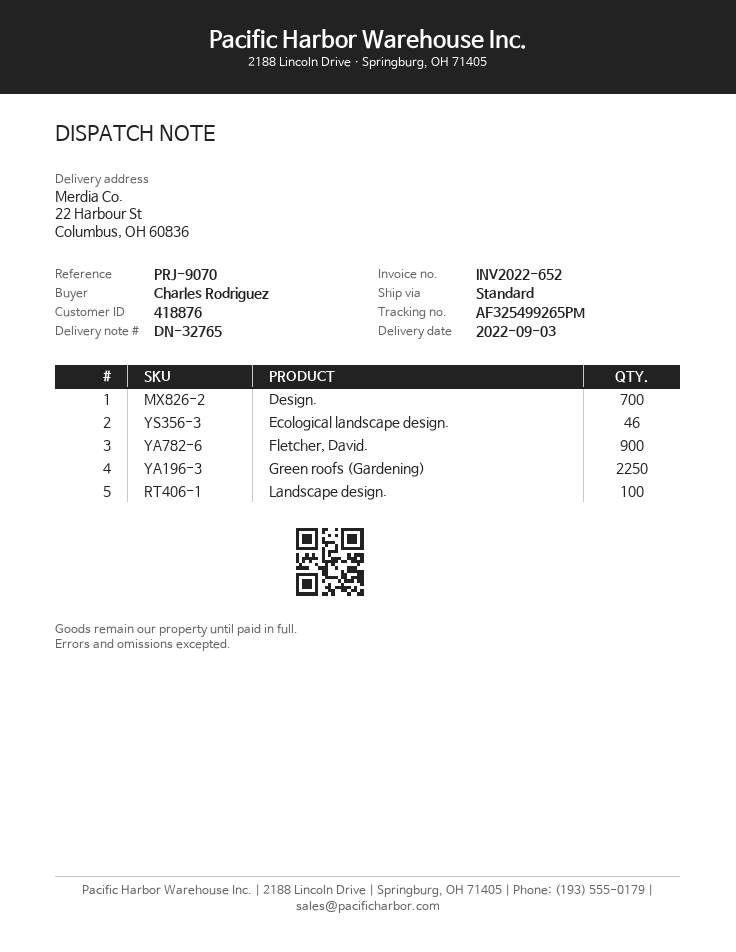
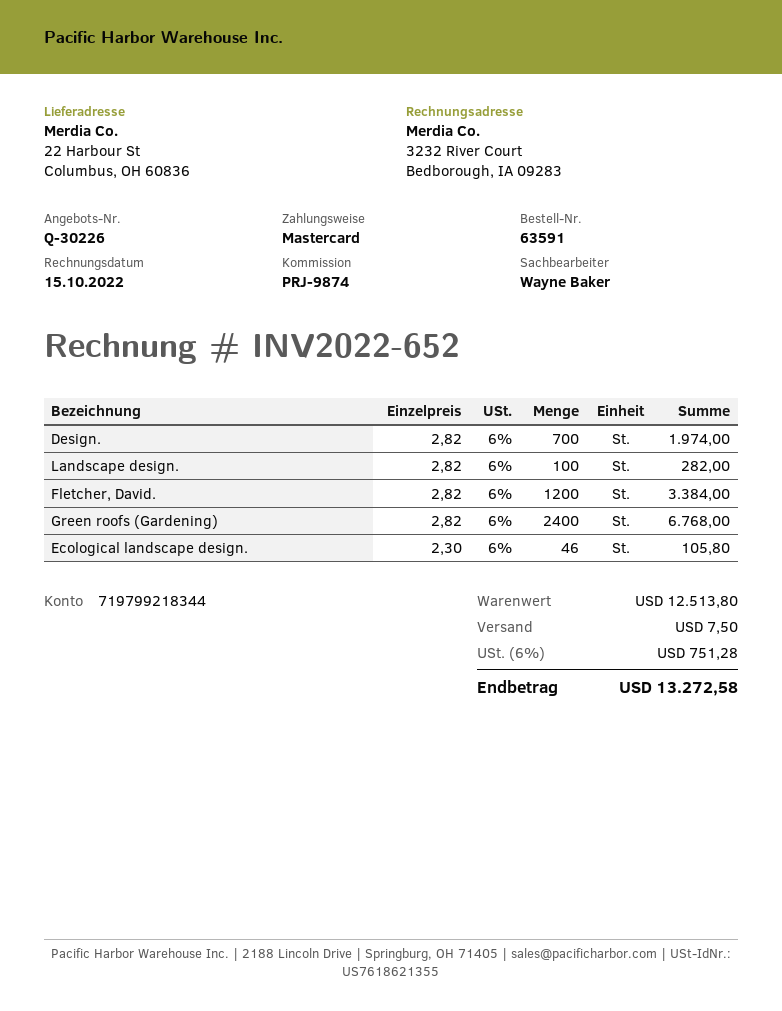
reference: PRJ-9070 -> PRJ-9874
Fletcher, David.: 900 -> 1200
Green roofs (Gardening): 2250 -> 2400

